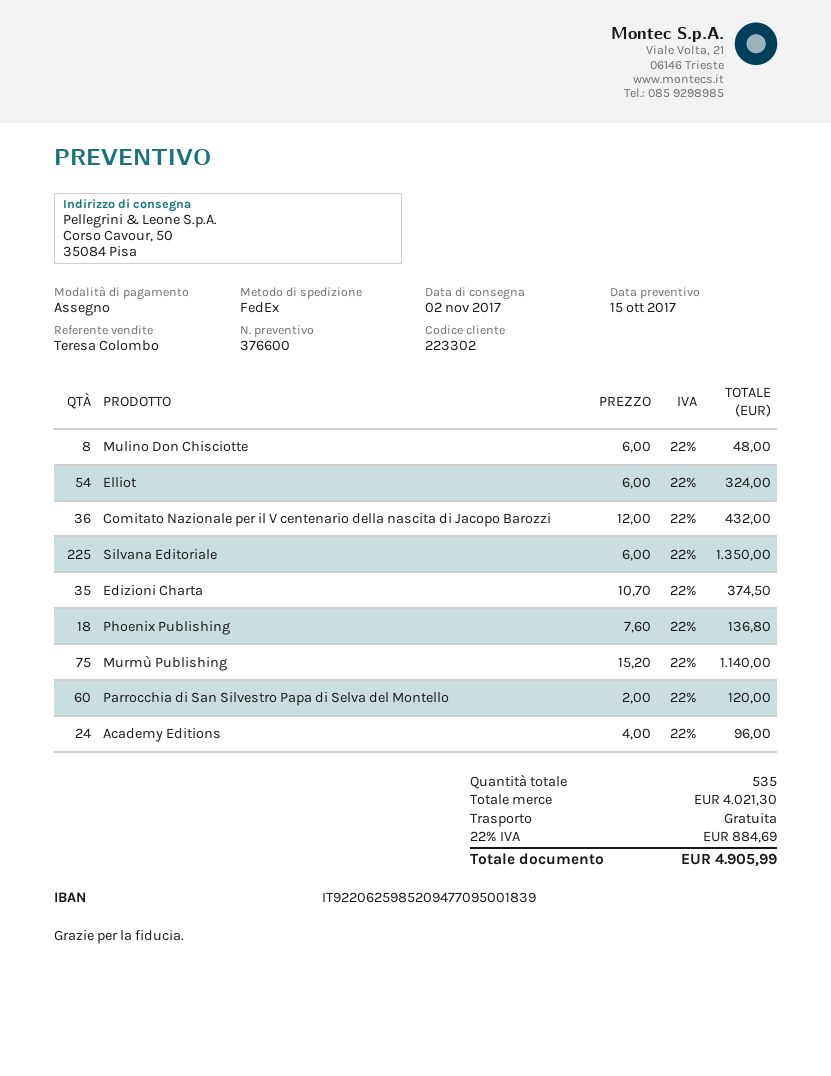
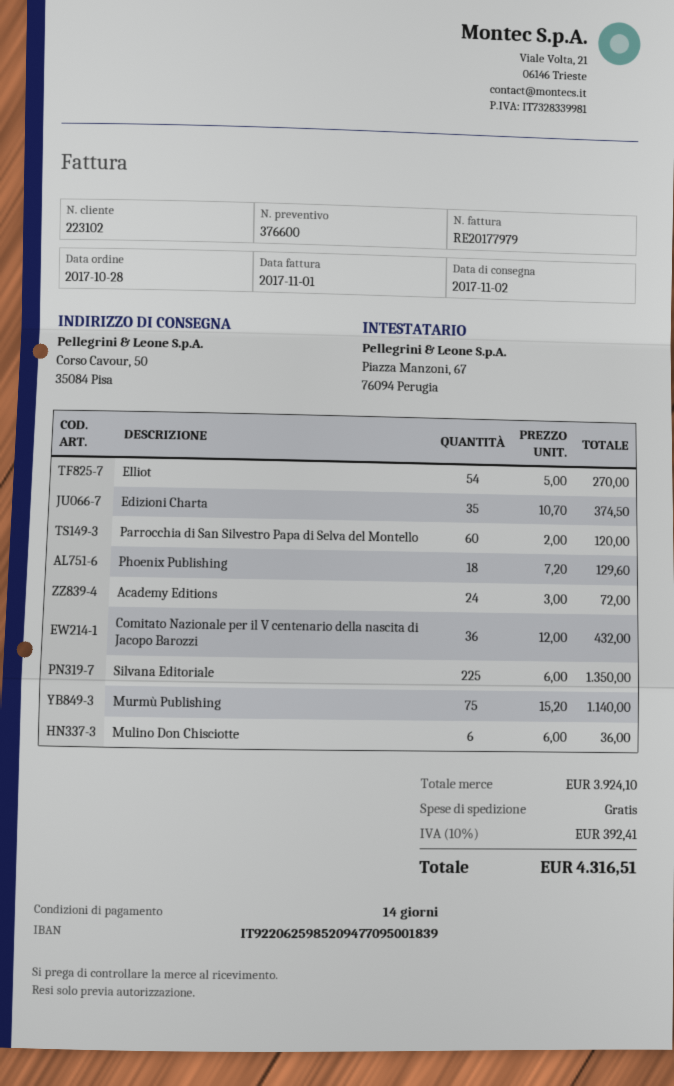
customer number: 223302 -> 223102
Mulino Don Chisciotte: 8 x 6.00 = 48.00 -> 6 x 6.00 = 36.00
Elliot: 54 x 6.00 = 324.00 -> 54 x 5.00 = 270.00
Phoenix Publishing: 18 x 7.60 = 136.80 -> 18 x 7.20 = 129.60
Academy Editions: 24 x 4.00 = 96.00 -> 24 x 3.00 = 72.00
subtotal: 4021.30 -> 3924.10
tax: 22% = 884.69 -> 10% = 392.41
total: 4905.99 -> 4316.51

